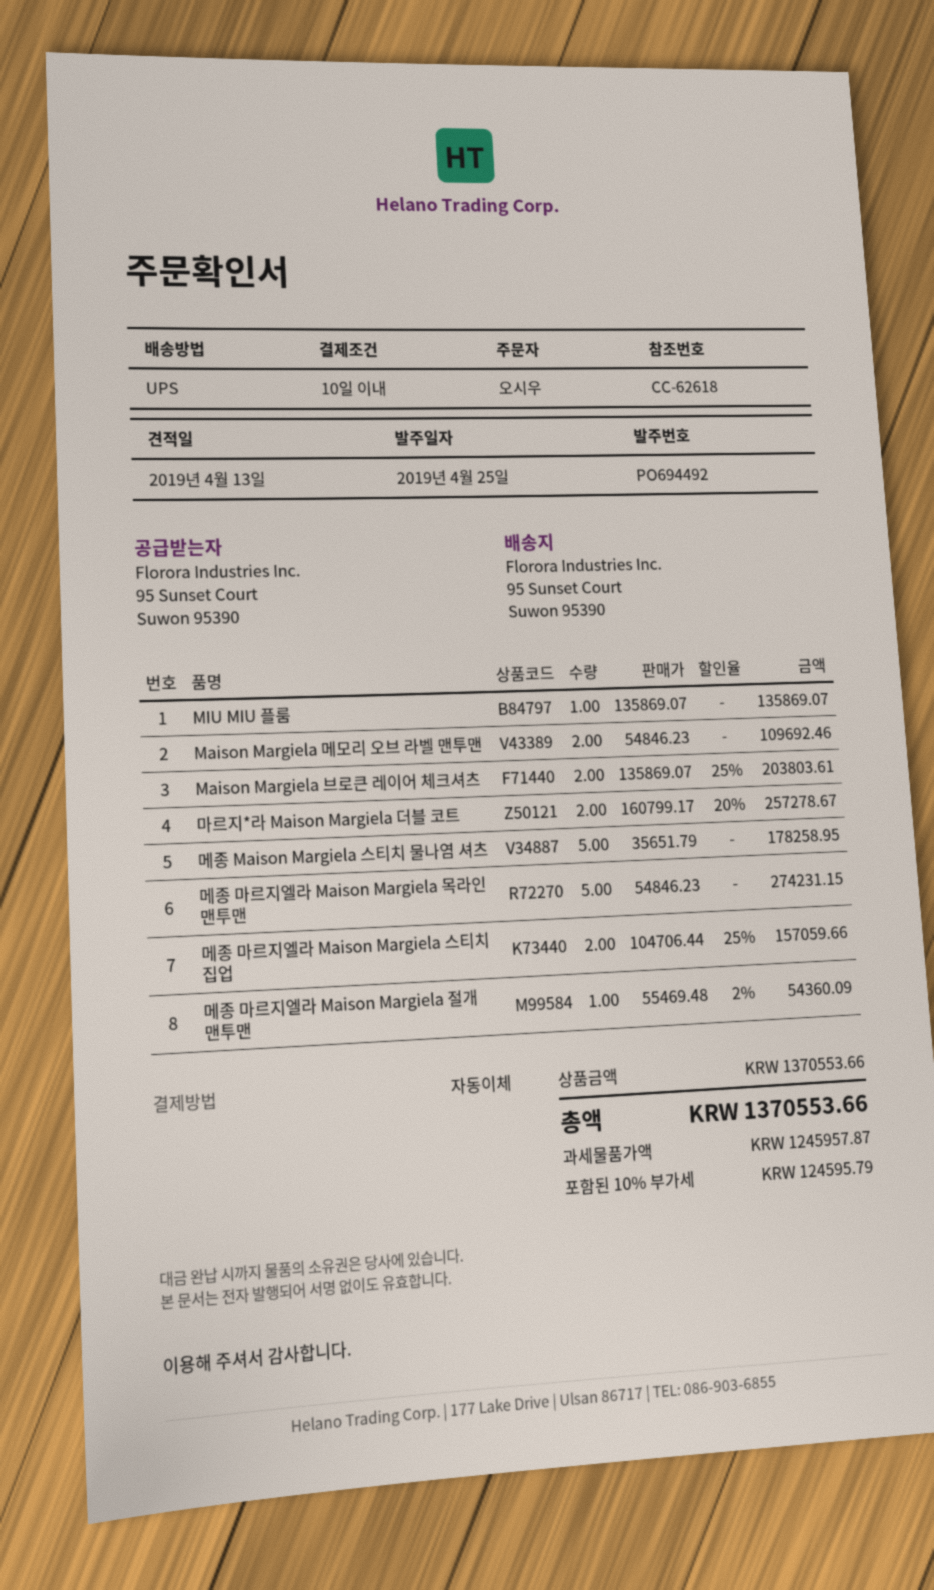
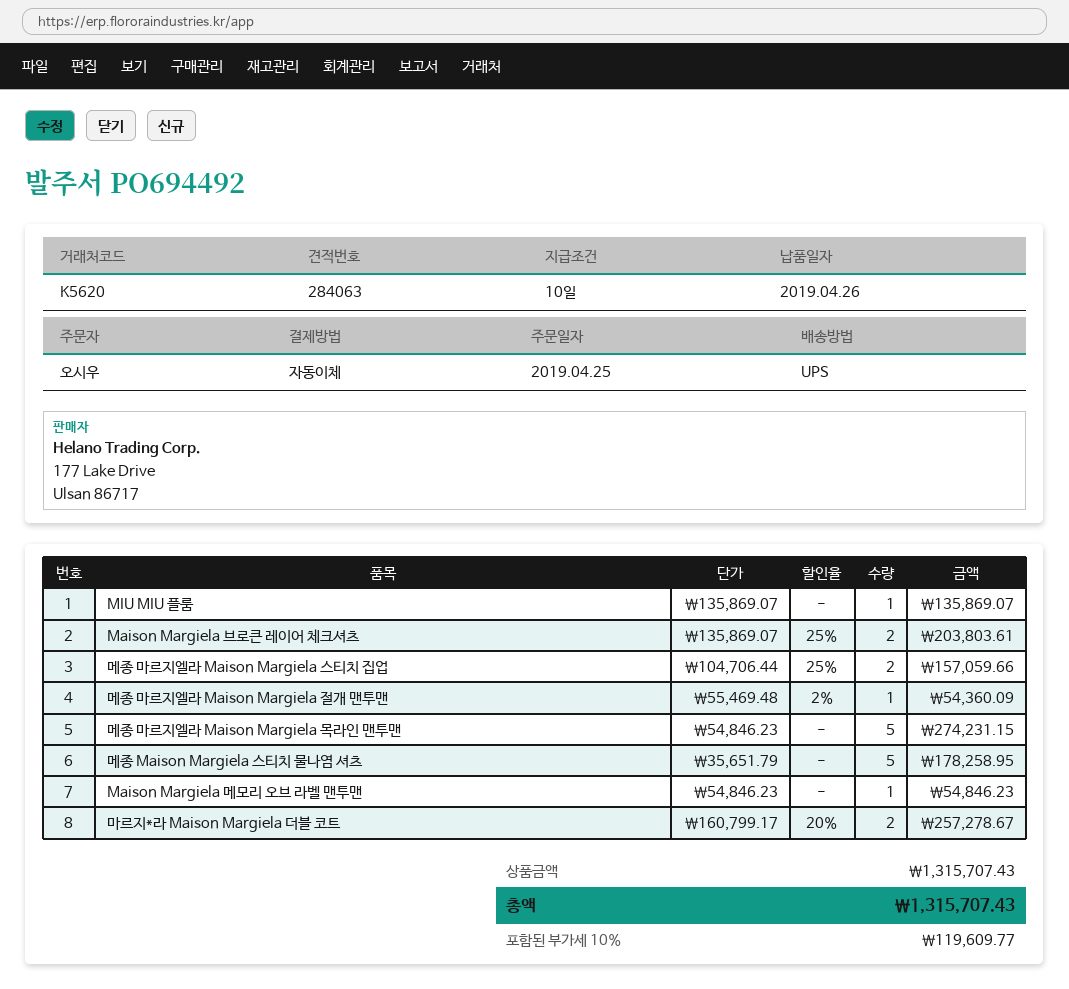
Maison Margiela 메모리 오브 라벨 맨투맨: 2 x 54846.23 = 109692.46 -> 1 x 54846.23 = 54846.23
subtotal: 1370553.66 -> 1315707.43
tax: 10% = 124595.79 -> 10% = 119609.77
total: 1370553.66 -> 1315707.43

